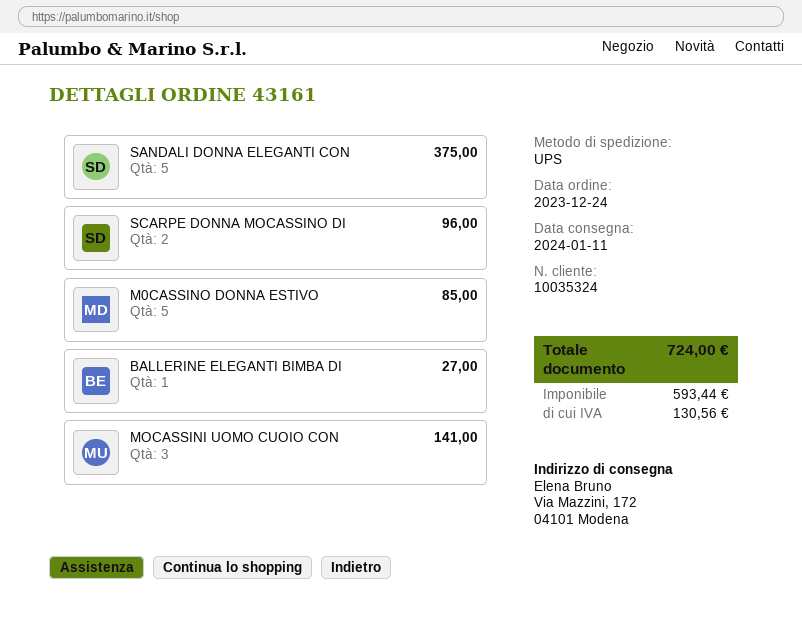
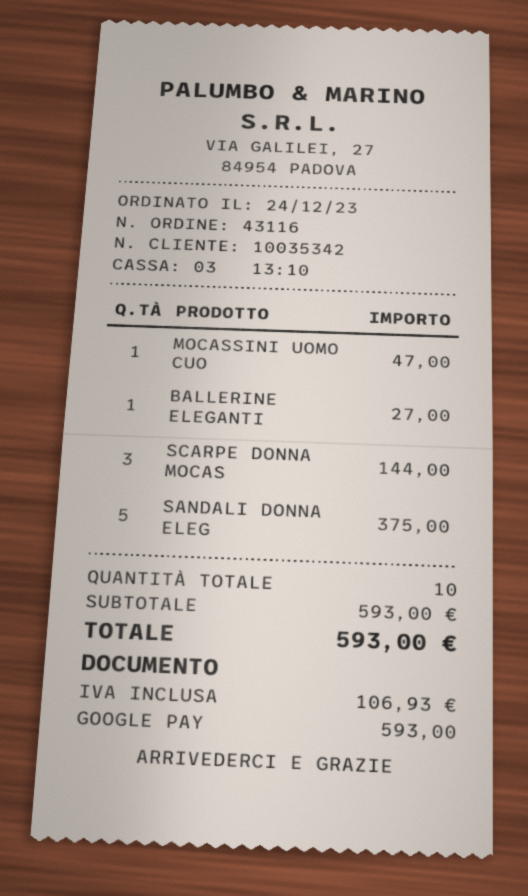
order number: 43161 -> 43116
customer number: 10035324 -> 10035342
SCARPE DONNA MOCASSINO DI: 2 for 96.00 -> 3 for 144.00
M0CASSINO DONNA ESTIVO: 5 for 85.00 -> none
MOCASSINI UOMO CUOIO CON: 3 for 141.00 -> 1 for 47.00
tax: 130.56 -> 106.93
total: 724.00 -> 593.00

